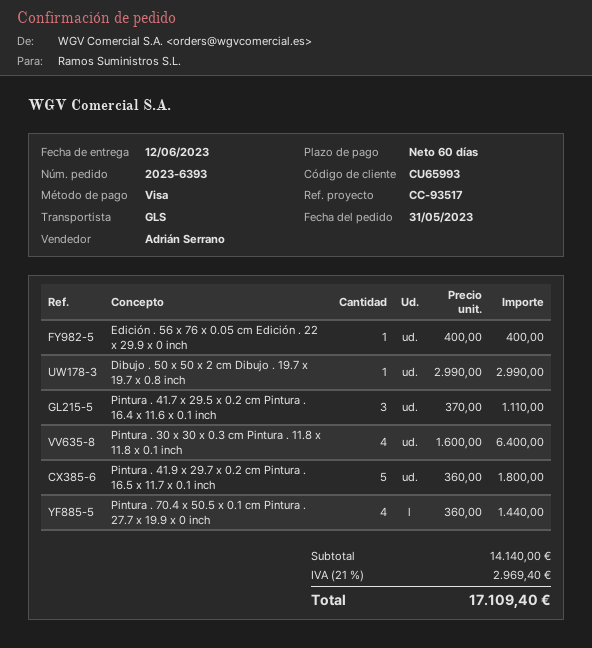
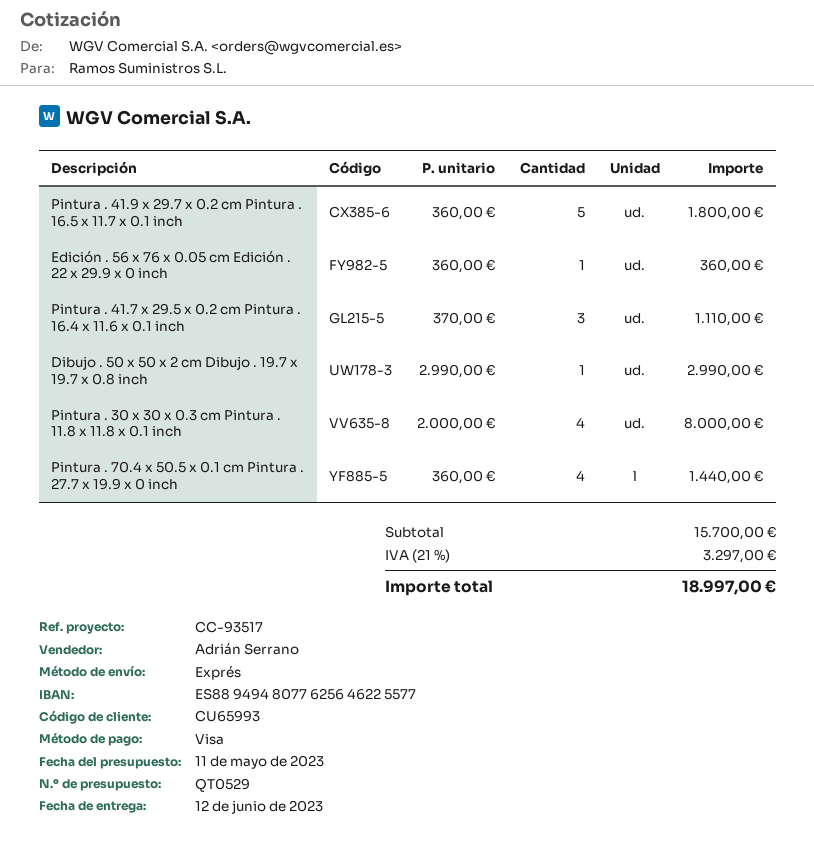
shipping method: GLS -> express
Edición . 56 x 76 x 0.05 cm Edición . 22 x 29.9 x 0 inch: 1 x 400.00 = 400.00 -> 1 x 360.00 = 360.00
Pintura . 30 x 30 x 0.3 cm Pintura . 11.8 x 11.8 x 0.1 inch: 4 x 1600.00 = 6400.00 -> 4 x 2000.00 = 8000.00
subtotal: 14140.00 -> 15700.00
tax: 21% = 2969.40 -> 21% = 3297.00
total: 17109.40 -> 18997.00

